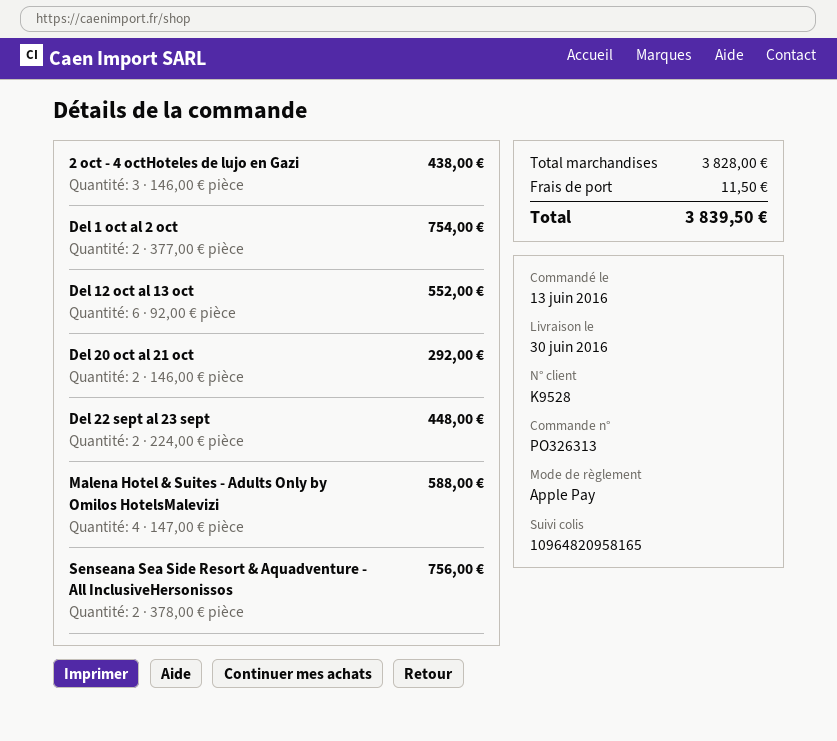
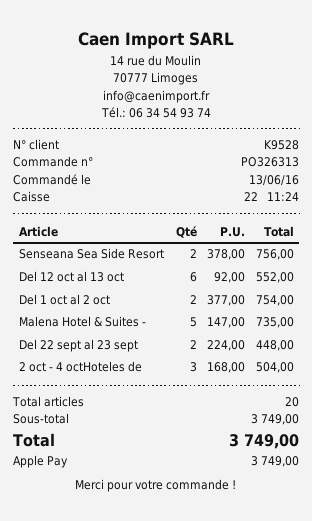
2 oct - 4 octHoteles de lujo en Gazi: 3 x 146.00 = 438.00 -> 3 x 168.00 = 504.00
Del 20 oct al 21 oct: 2 x 146.00 = 292.00 -> none
Malena Hotel & Suites - Adults Only by Omilos HotelsMalevizi: 4 x 147.00 = 588.00 -> 5 x 147.00 = 735.00
subtotal: 3828.00 -> 3749.00
shipping: 11.50 -> none
total: 3839.50 -> 3749.00

